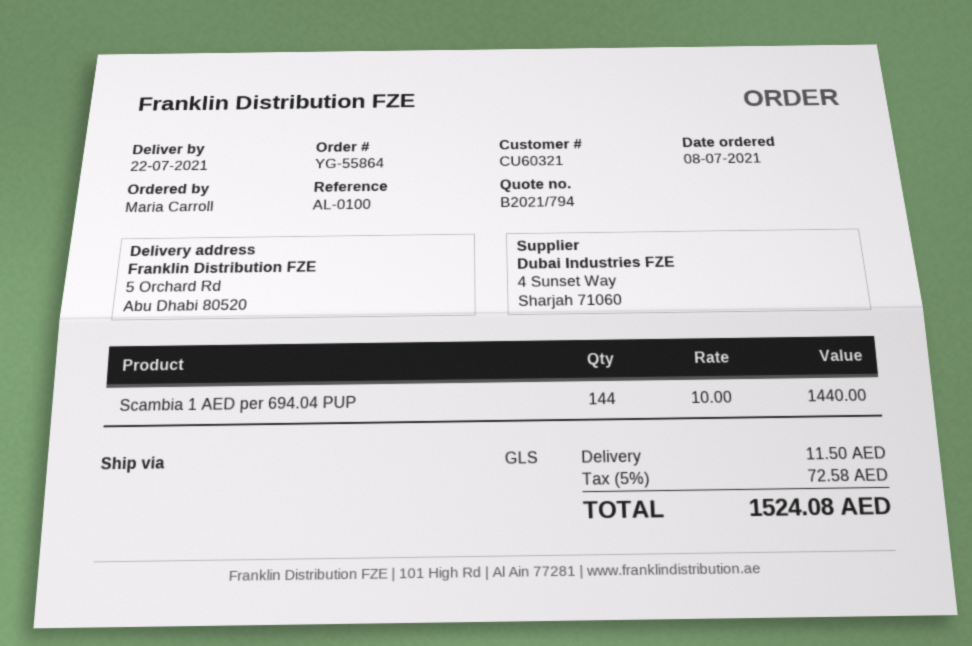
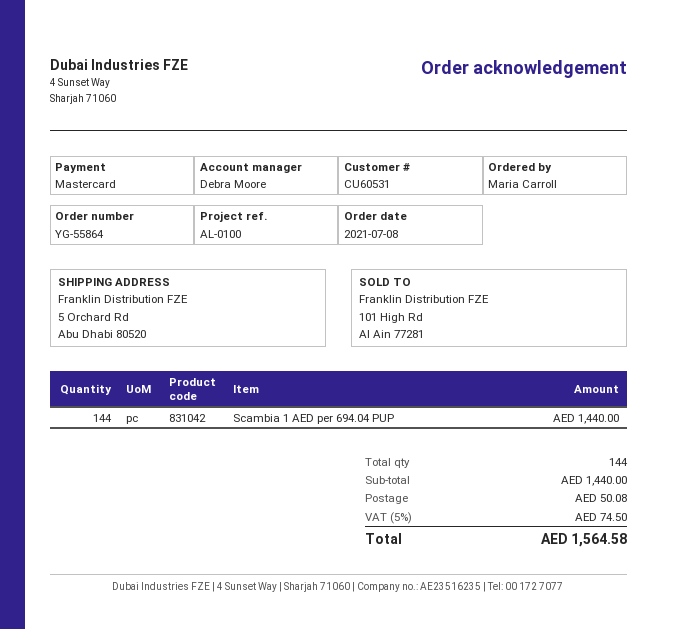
customer number: CU60321 -> CU60531
shipping: 11.50 -> 50.08
tax: 5% = 72.58 -> 5% = 74.50
total: 1524.08 -> 1564.58

